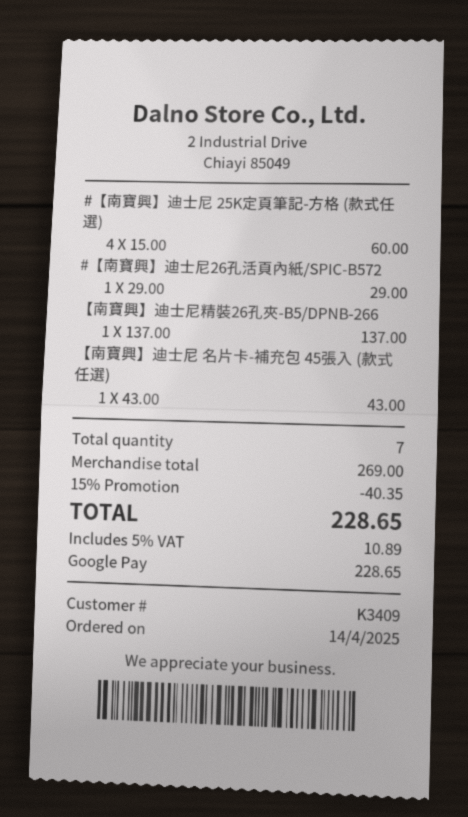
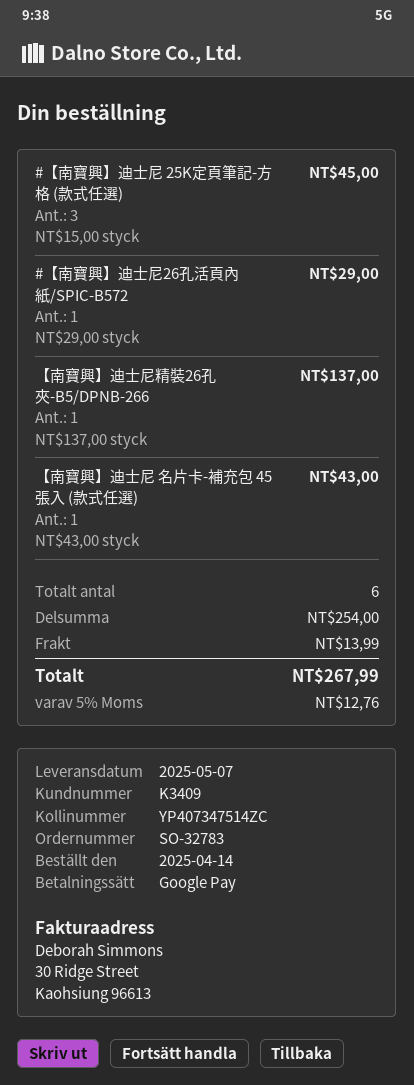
#【南寶興】迪士尼 25K定頁筆記-方格 (款式任選): 4 x 15.00 = 60.00 -> 3 x 15.00 = 45.00
total quantity: 7 -> 6
subtotal: 269.00 -> 254.00
discount: 15% = 40.35 -> none
shipping: none -> 13.99
tax: 5% = 10.89 -> 5% = 12.76
total: 228.65 -> 267.99

